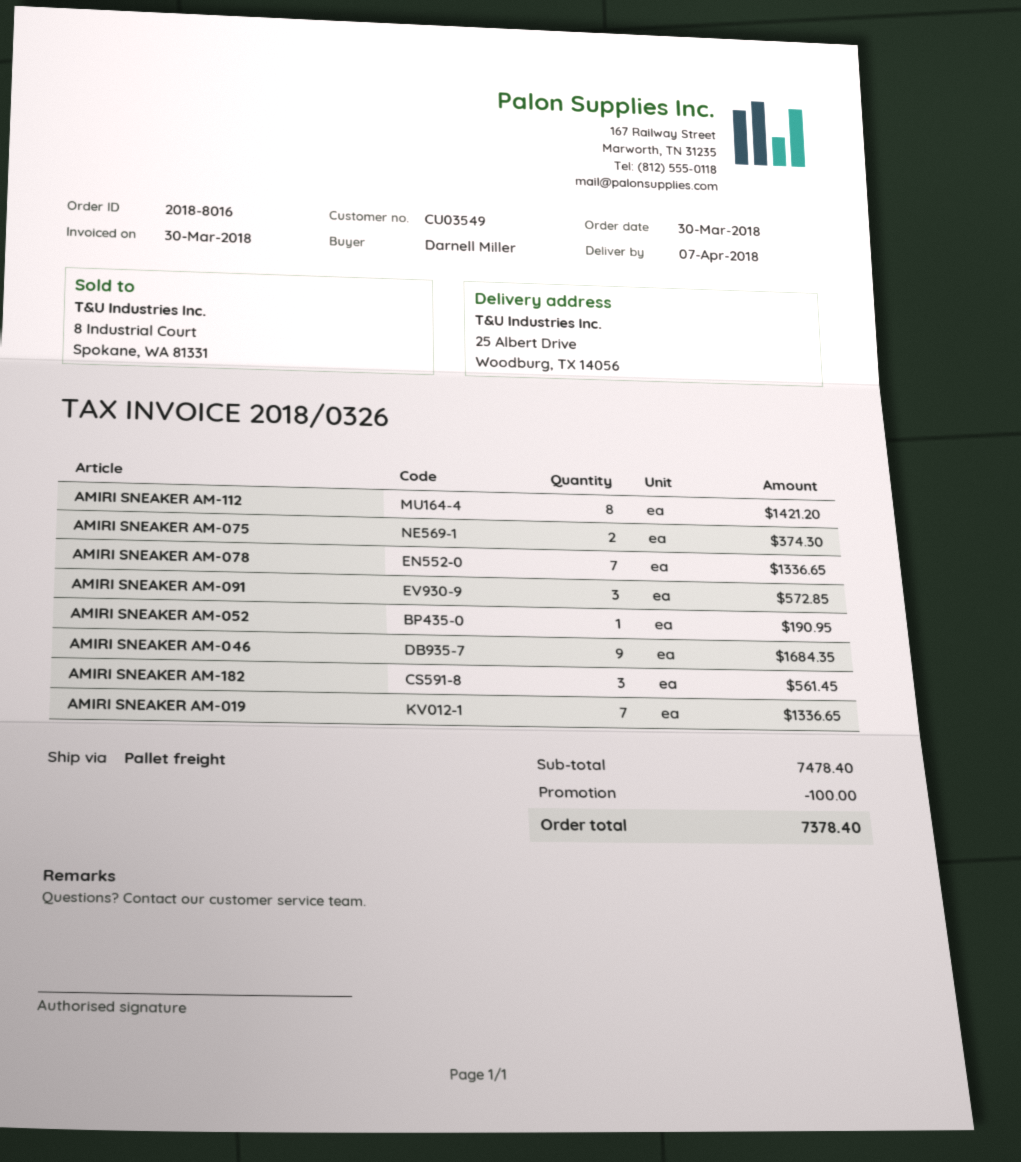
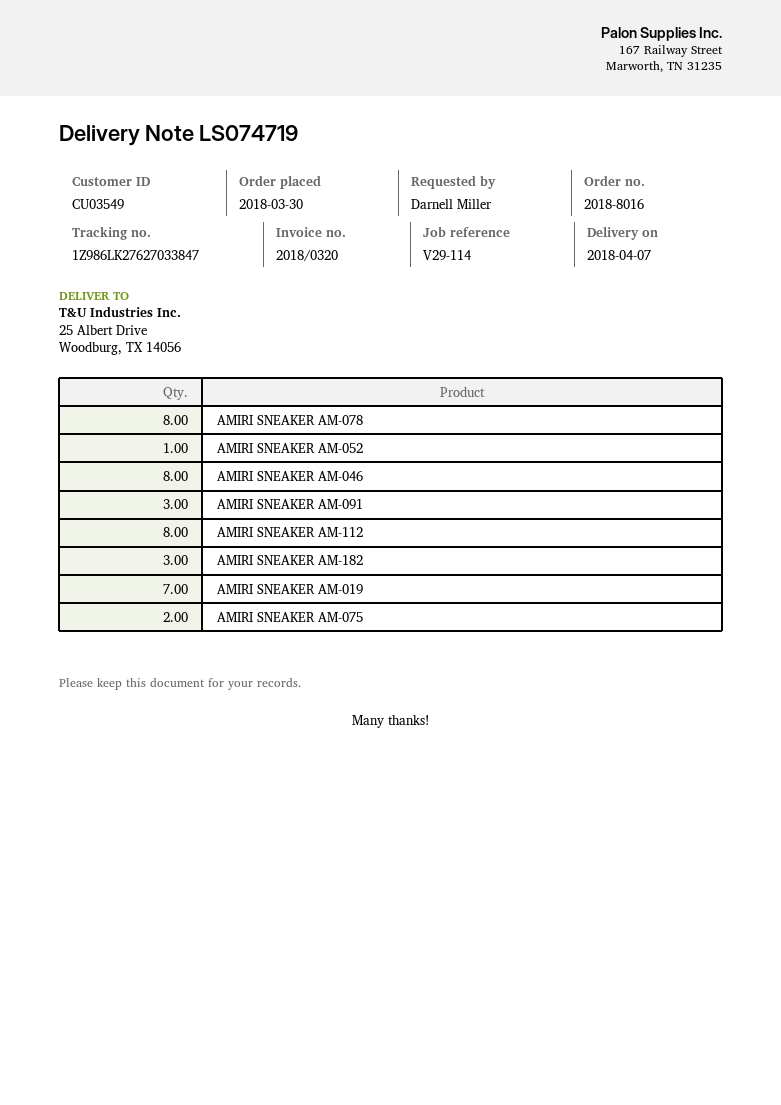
invoice number: 2018/0326 -> 2018/0320
AMIRI SNEAKER AM-078: 7 -> 8
AMIRI SNEAKER AM-046: 9 -> 8

